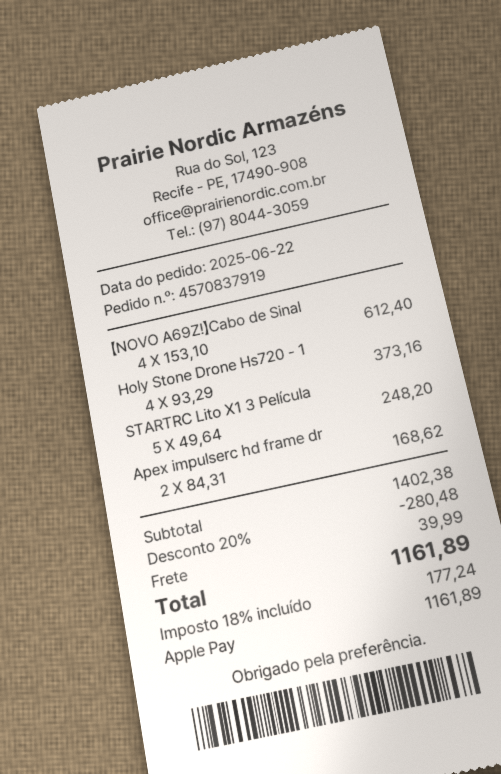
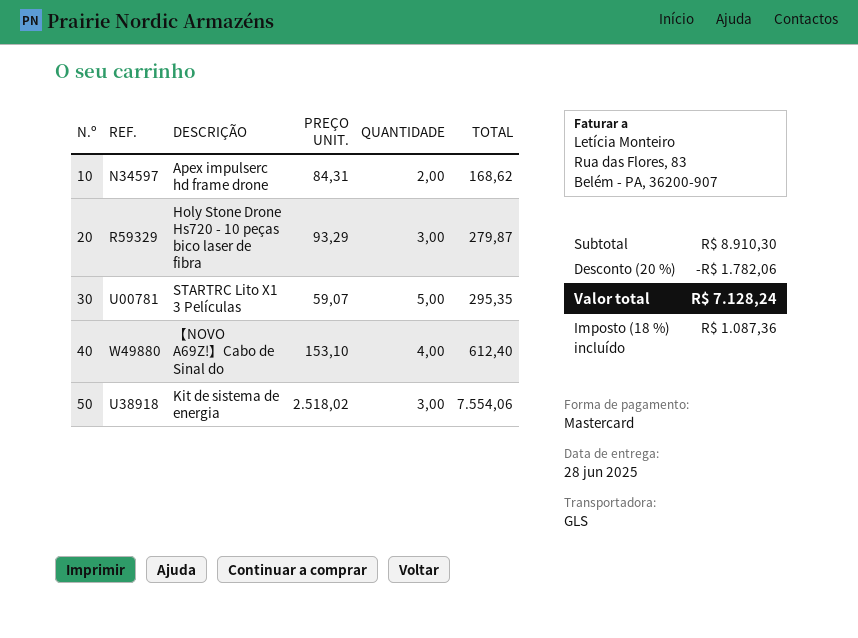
payment method: Apple Pay -> Mastercard
Holy Stone Drone Hs720 - 1: 4 x 93.29 = 373.16 -> 3 x 93.29 = 279.87
STARTRC Lito X1 3 Película: 5 x 49.64 = 248.20 -> 5 x 59.07 = 295.35
Kit de sistema de energia: none -> 3 x 2518.02 = 7554.06
subtotal: 1402.38 -> 8910.30
discount: 20% = 280.48 -> 20% = 1782.06
shipping: 39.99 -> none
tax: 18% = 177.24 -> 18% = 1087.36
total: 1161.89 -> 7128.24

